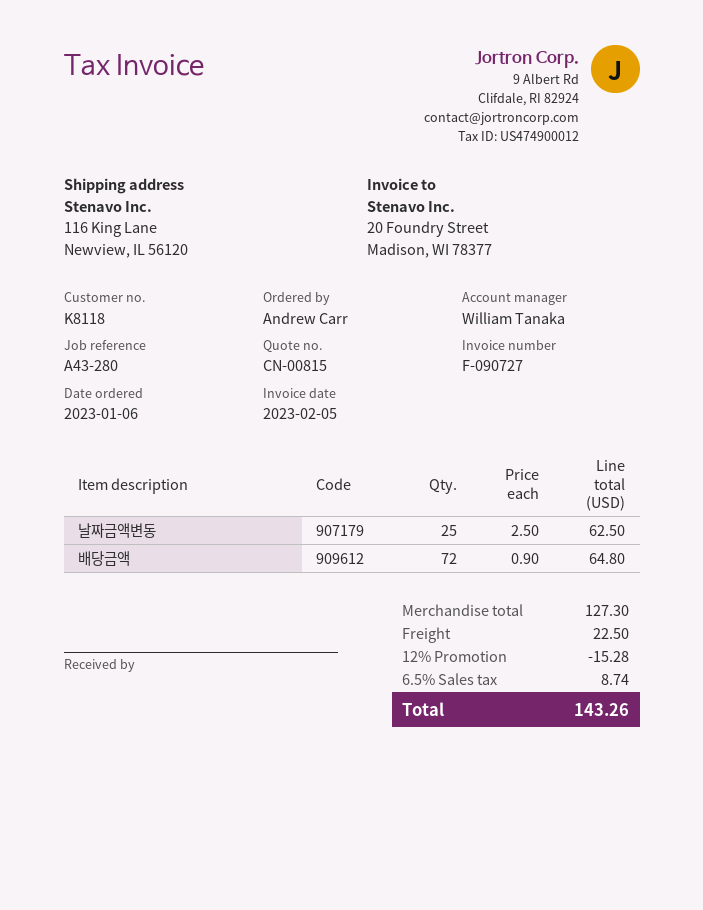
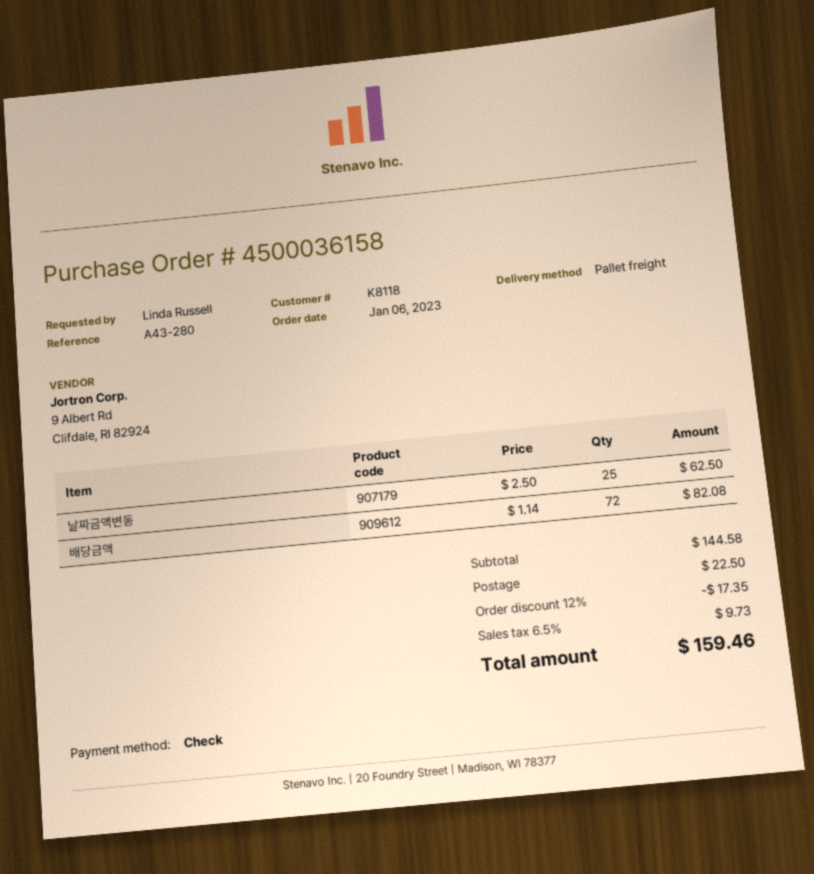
ordered by: Andrew Carr -> Linda Russell
배당금액: 72 x 0.90 = 64.80 -> 72 x 1.14 = 82.08
subtotal: 127.30 -> 144.58
discount: 12% = 15.28 -> 12% = 17.35
tax: 6.5% = 8.74 -> 6.5% = 9.73
total: 143.26 -> 159.46

